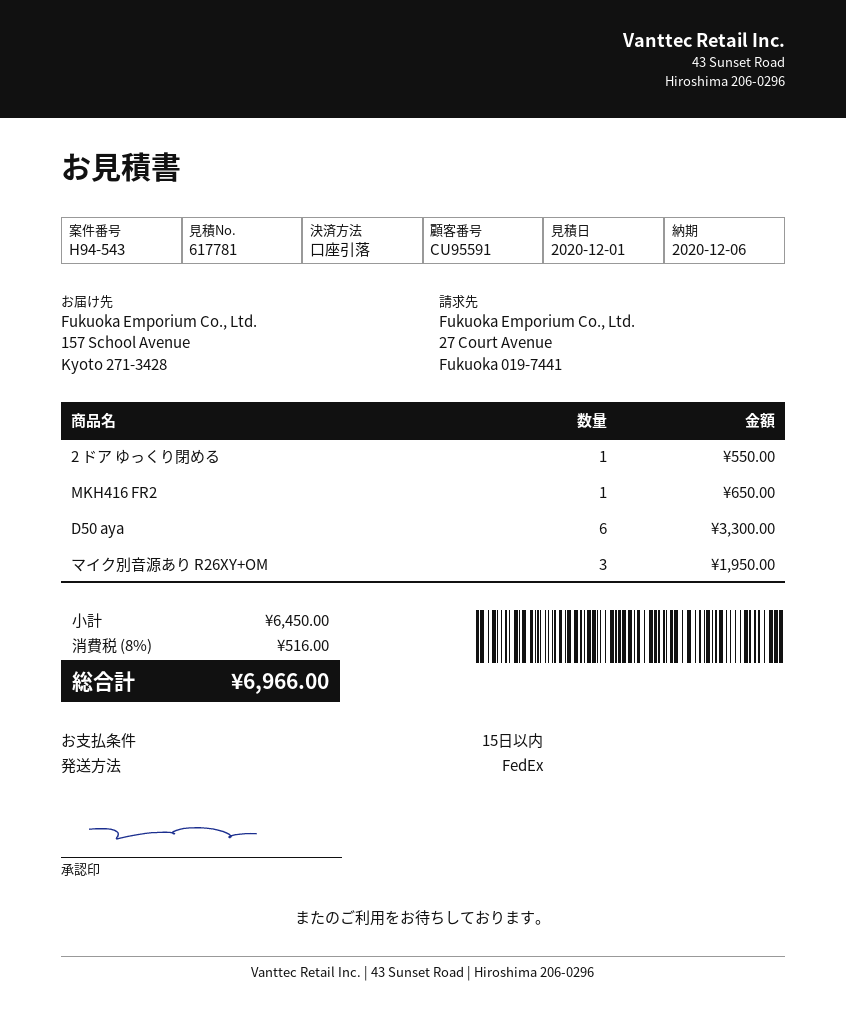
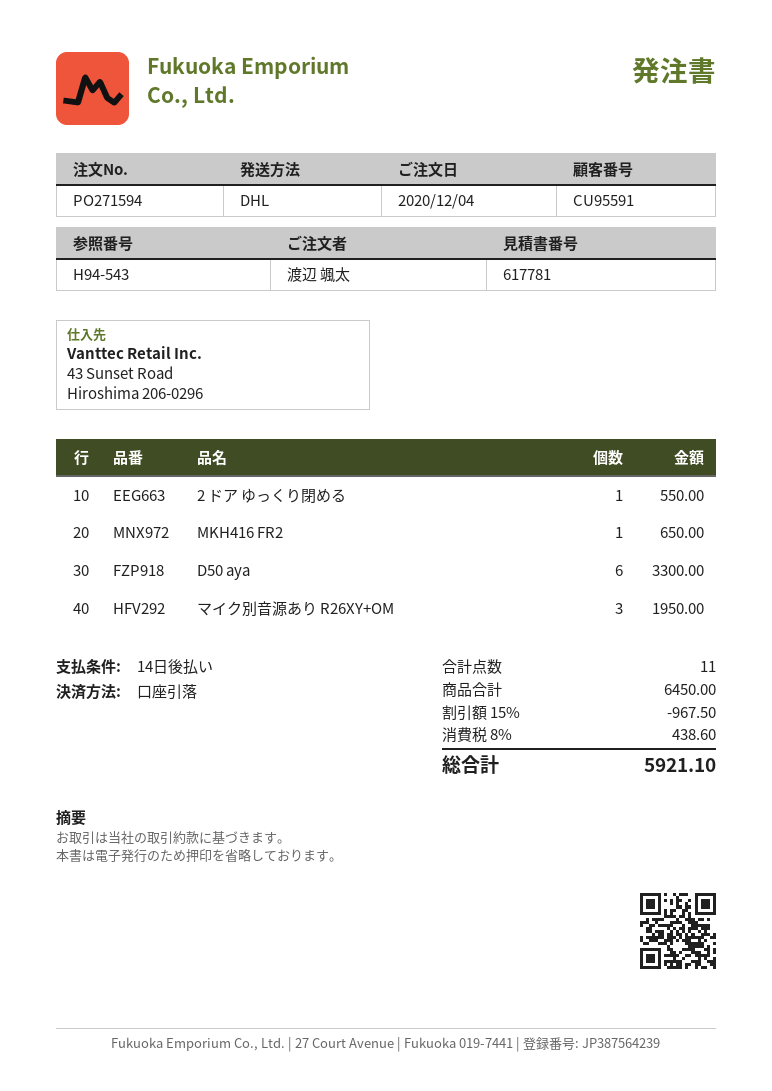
payment terms: 15 days -> 14 days
shipping method: FedEx -> DHL
discount: none -> 15% = 967.50
tax: 8% = 516.00 -> 8% = 438.60
total: 6966.00 -> 5921.10

